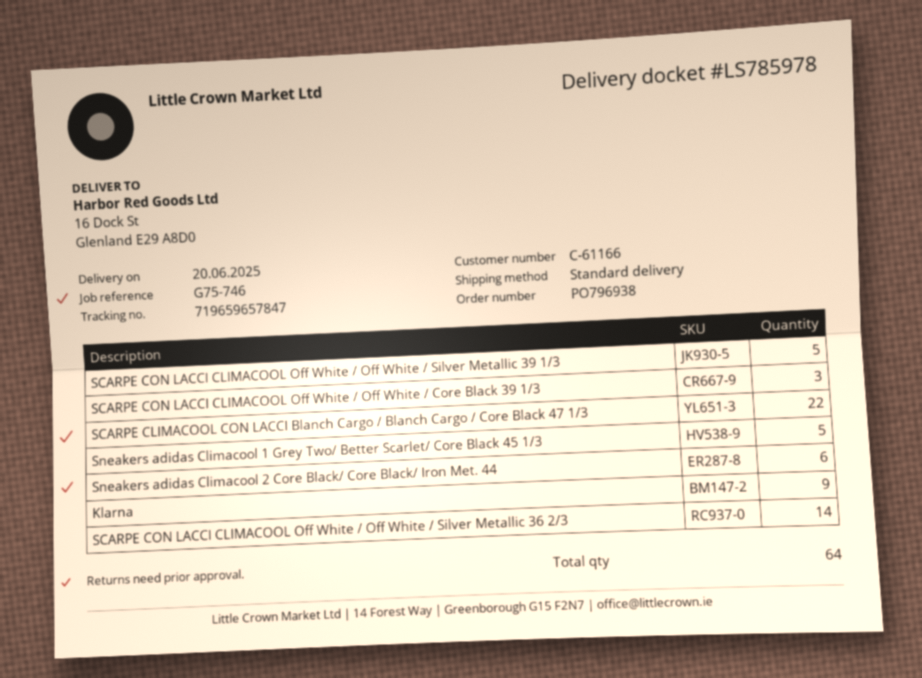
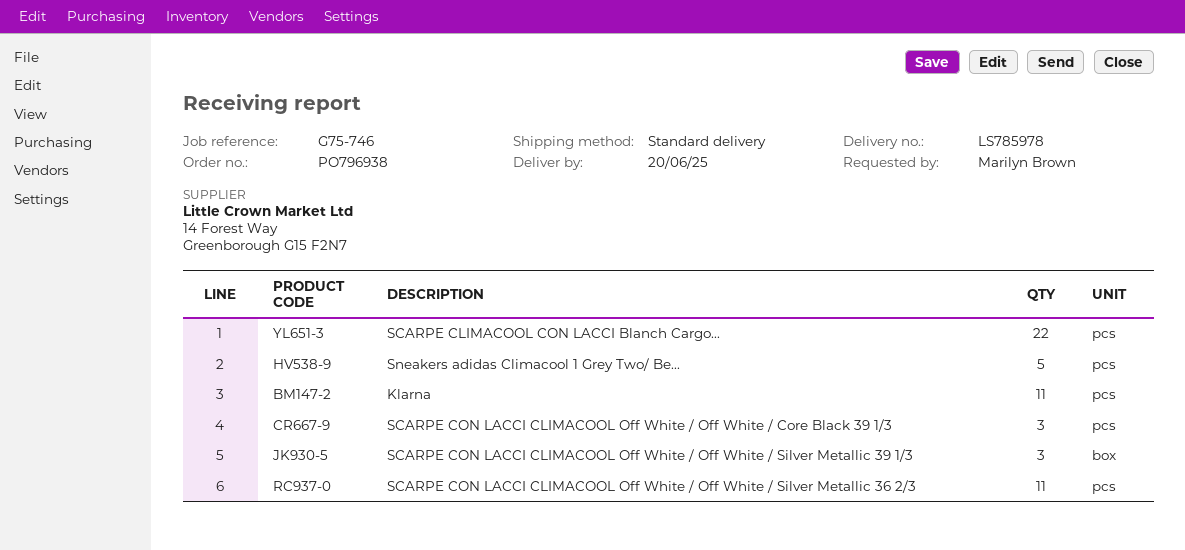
SCARPE CON LACCI CLIMACOOL Off White / Off White / Silver Metallic 39 1/3: 5 -> 3
Sneakers adidas Climacool 2 Core Black/ Core Black/ Iron Met. 44: 6 -> none
Klarna: 9 -> 11
SCARPE CON LACCI CLIMACOOL Off White / Off White / Silver Metallic 36 2/3: 14 -> 11

